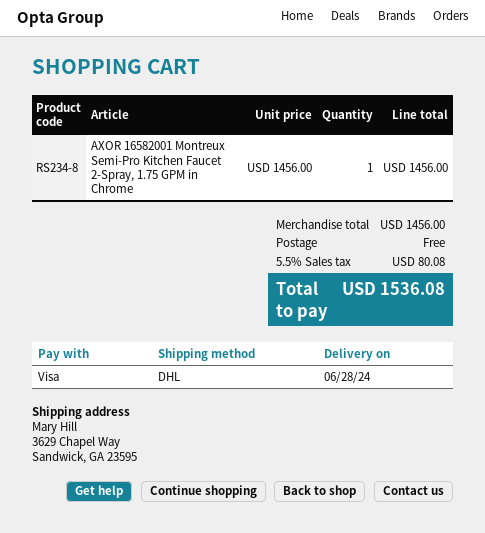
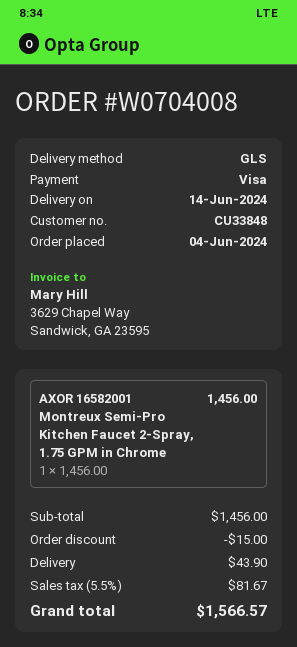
delivery date: 2024-06-28 -> 2024-06-14
shipping method: DHL -> GLS
discount: none -> 15.00
shipping: 0.00 -> 43.90
tax: 5.5% = 80.08 -> 5.5% = 81.67
total: 1536.08 -> 1566.57

